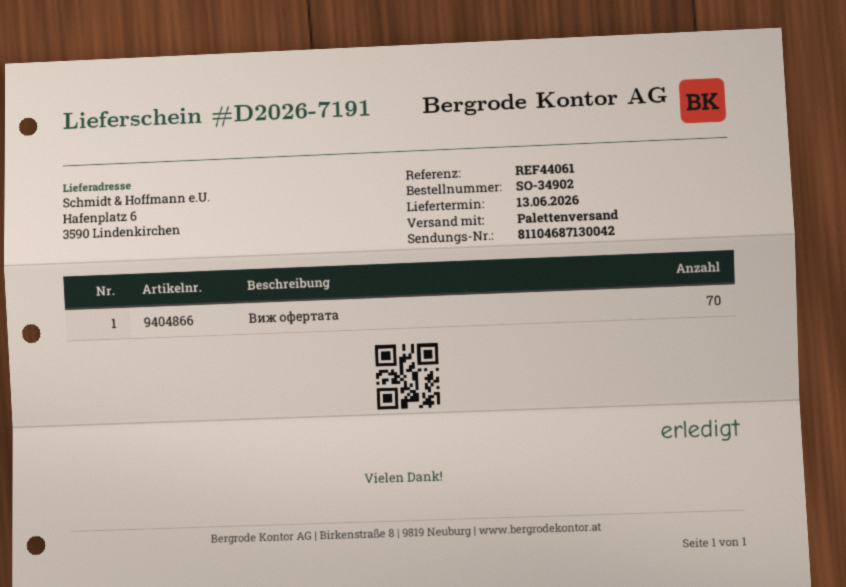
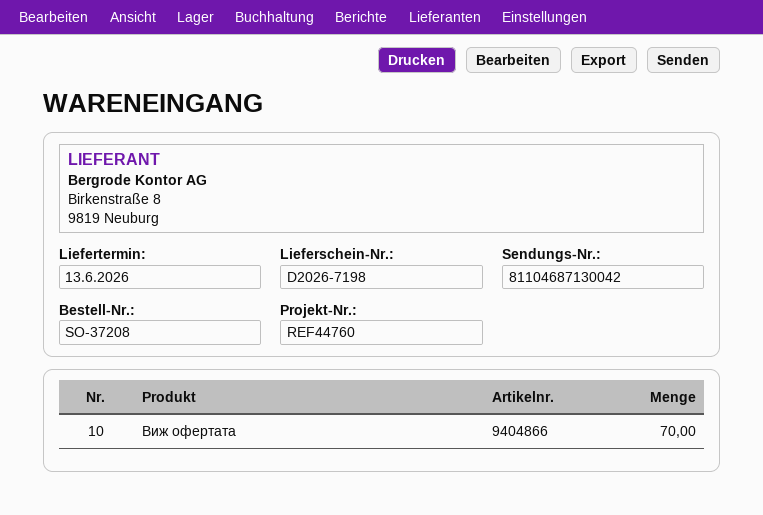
order number: SO-34902 -> SO-37208
delivery note number: D2026-7191 -> D2026-7198
reference: REF44061 -> REF44760

